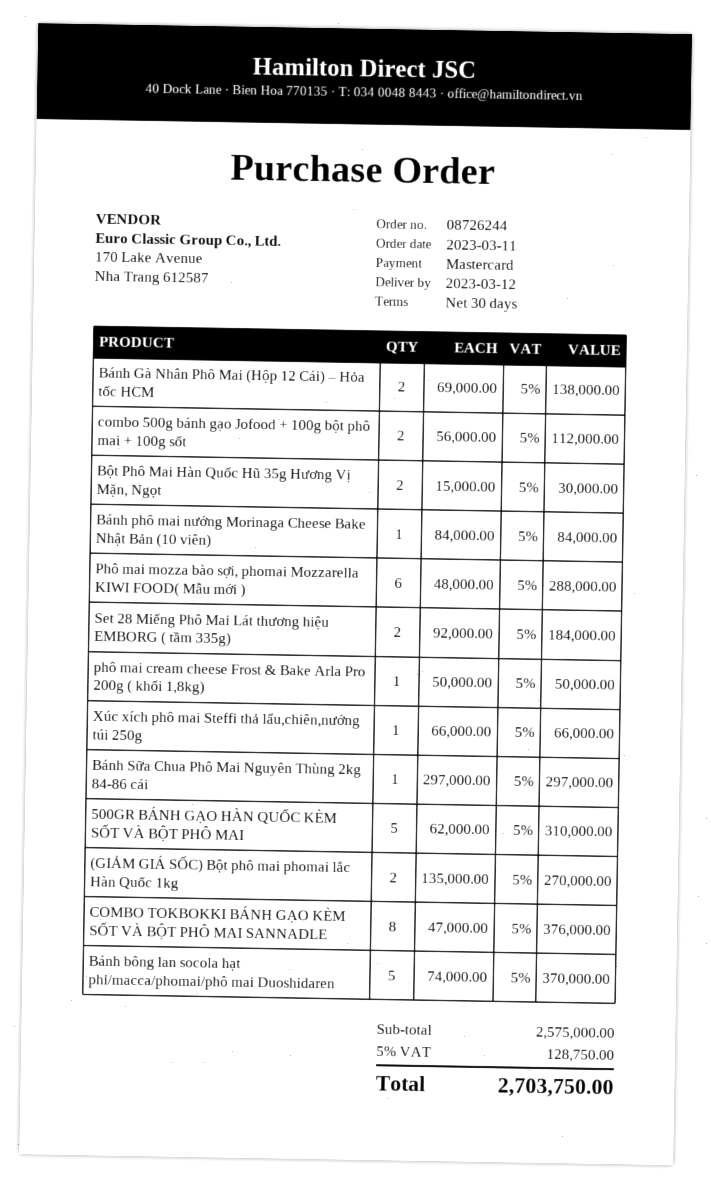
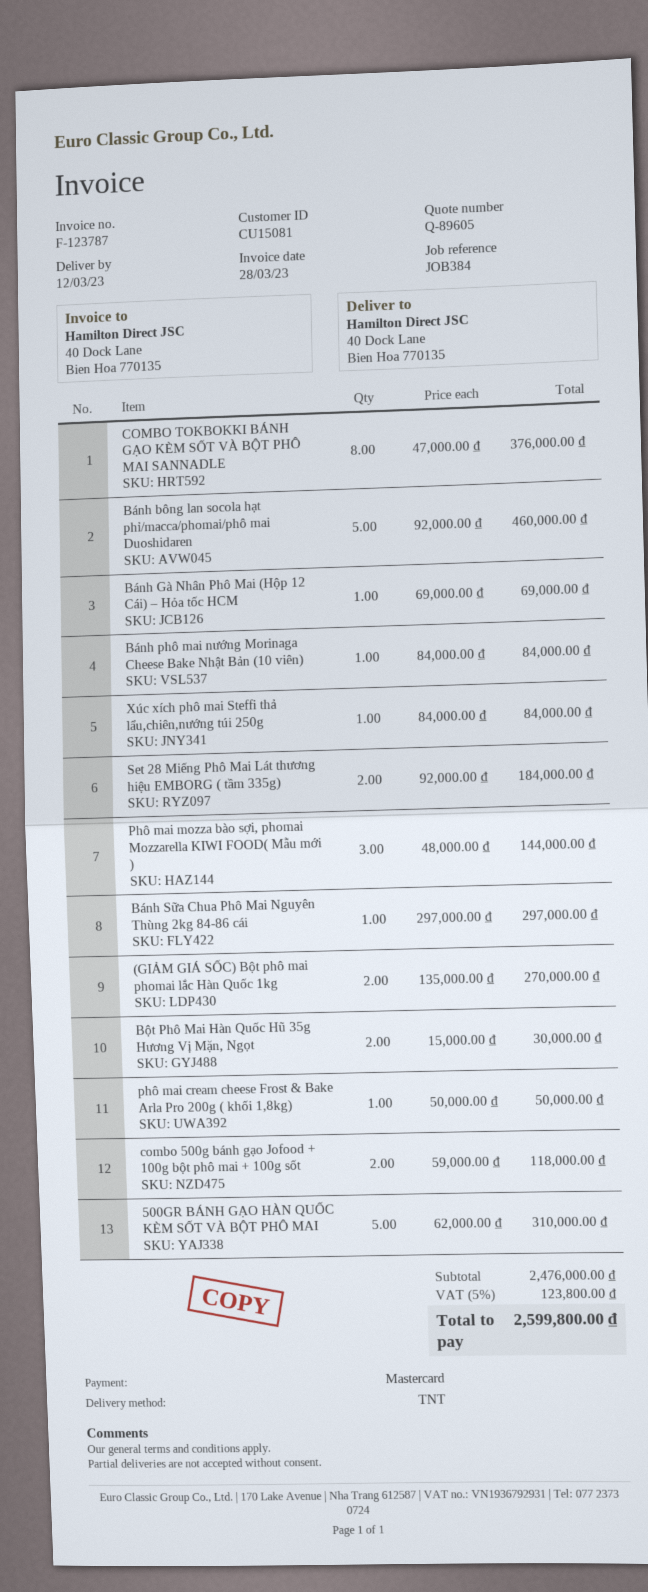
Bánh Gà Nhân Phô Mai (Hộp 12 Cái) – Hỏa tốc HCM: 2 x 69000.00 = 138000.00 -> 1 x 69000.00 = 69000.00
combo 500g bánh gạo Jofood + 100g bột phô mai + 100g sốt: 2 x 56000.00 = 112000.00 -> 2 x 59000.00 = 118000.00
Phô mai mozza bào sợi, phomai Mozzarella KIWI FOOD( Mẫu mới ): 6 x 48000.00 = 288000.00 -> 3 x 48000.00 = 144000.00
Xúc xích phô mai Steffi thả lẩu,chiên,nướng túi 250g: 1 x 66000.00 = 66000.00 -> 1 x 84000.00 = 84000.00
Bánh bông lan socola hạt phỉ/macca/phomai/phô mai Duoshidaren: 5 x 74000.00 = 370000.00 -> 5 x 92000.00 = 460000.00
subtotal: 2575000.00 -> 2476000.00
tax: 5% = 128750.00 -> 5% = 123800.00
total: 2703750.00 -> 2599800.00

